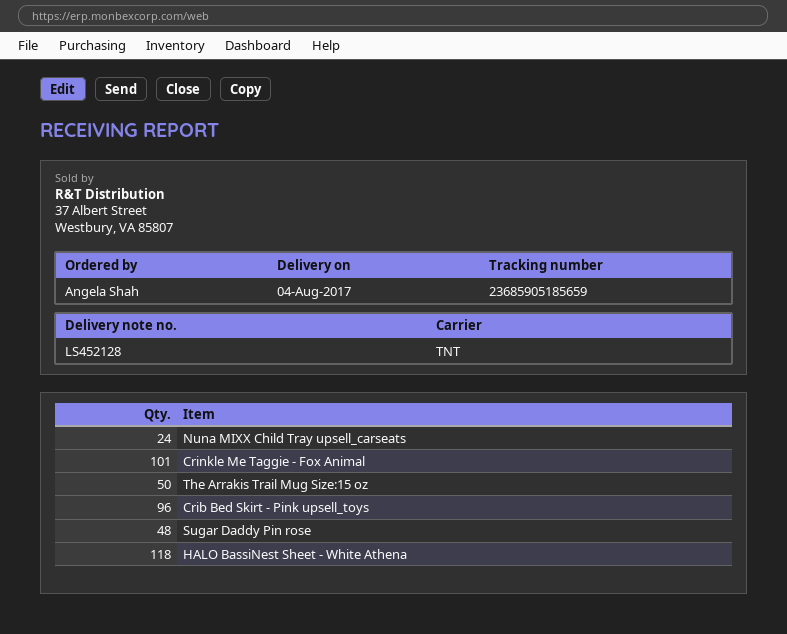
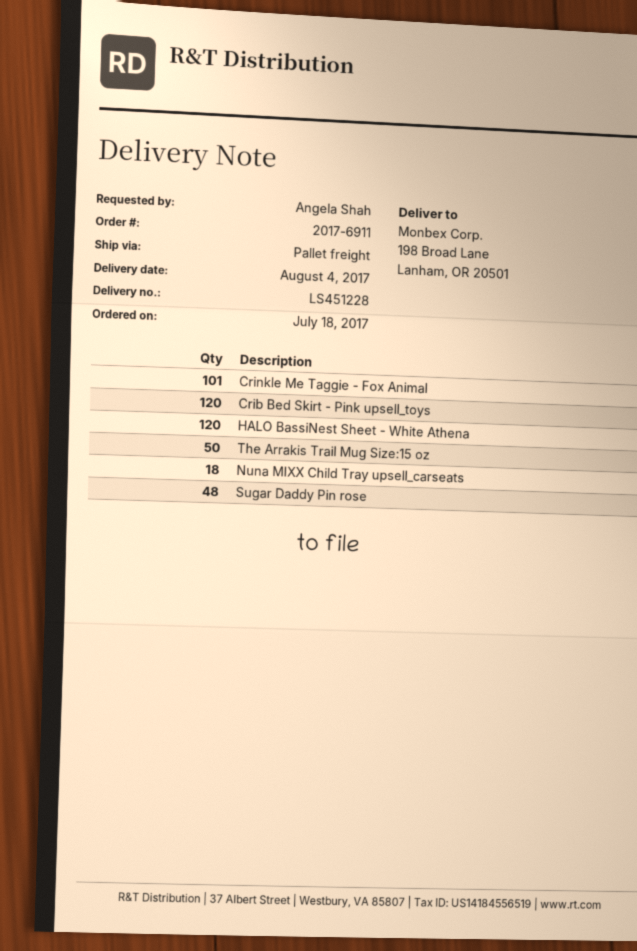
delivery note number: LS452128 -> LS451228
shipping method: TNT -> pallet freight
Nuna MIXX Child Tray upsell_carseats: 24 -> 18
Crib Bed Skirt - Pink upsell_toys: 96 -> 120
HALO BassiNest Sheet - White Athena: 118 -> 120

